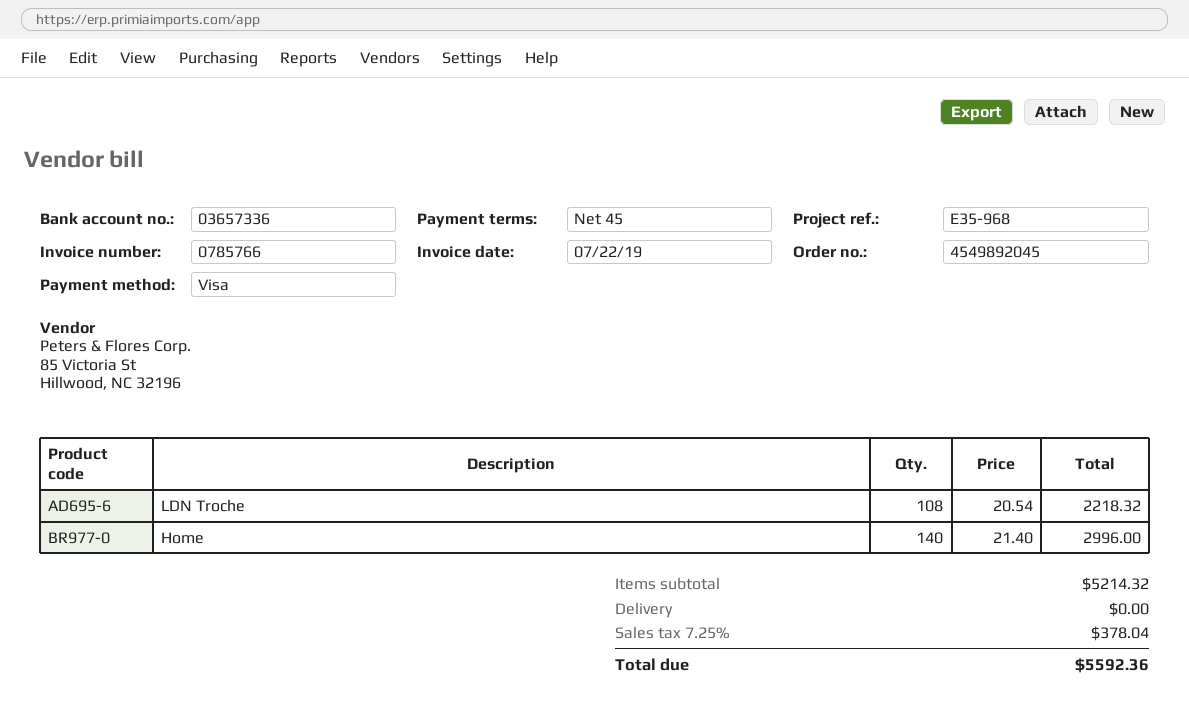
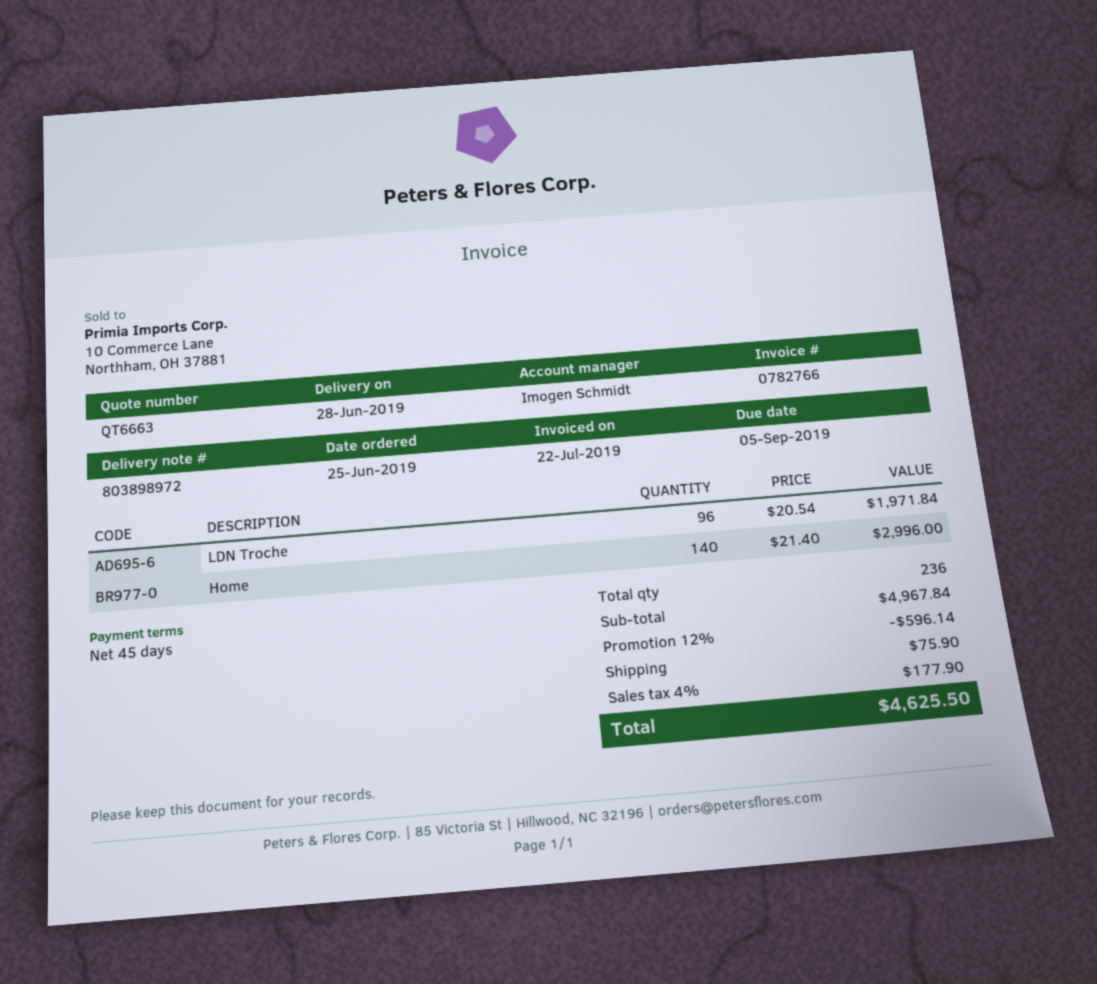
invoice number: 0785766 -> 0782766
LDN Troche: 108 x 20.54 = 2218.32 -> 96 x 20.54 = 1971.84
subtotal: 5214.32 -> 4967.84
discount: none -> 12% = 596.14
shipping: 0.00 -> 75.90
tax: 7.25% = 378.04 -> 4% = 177.90
total: 5592.36 -> 4625.50

